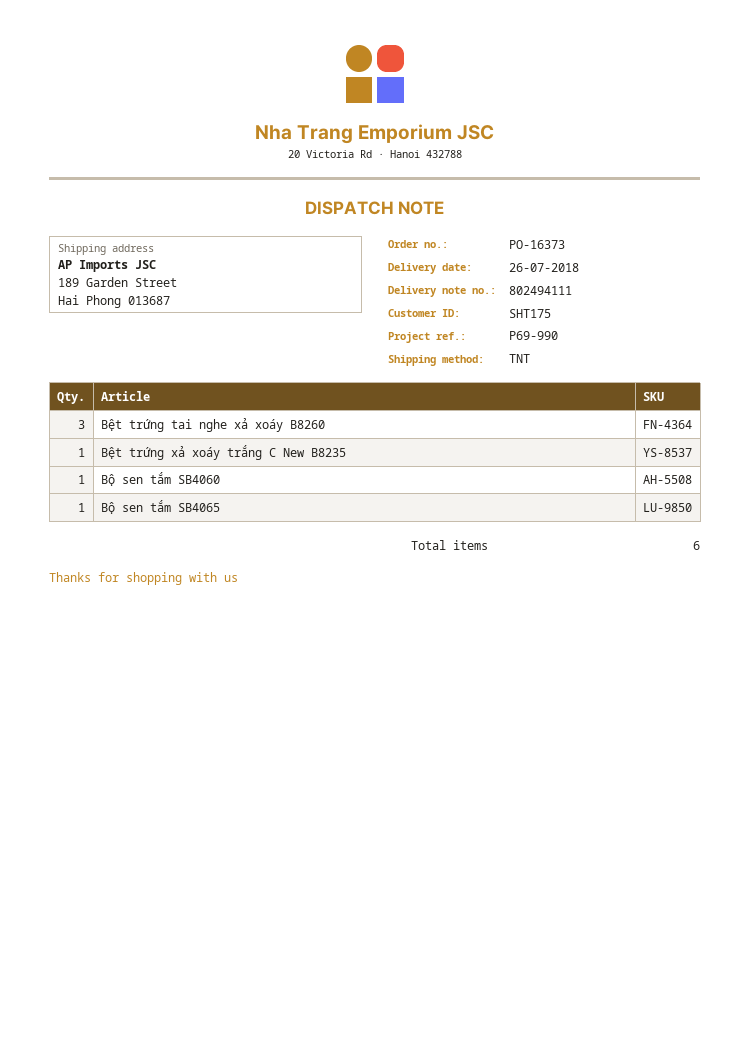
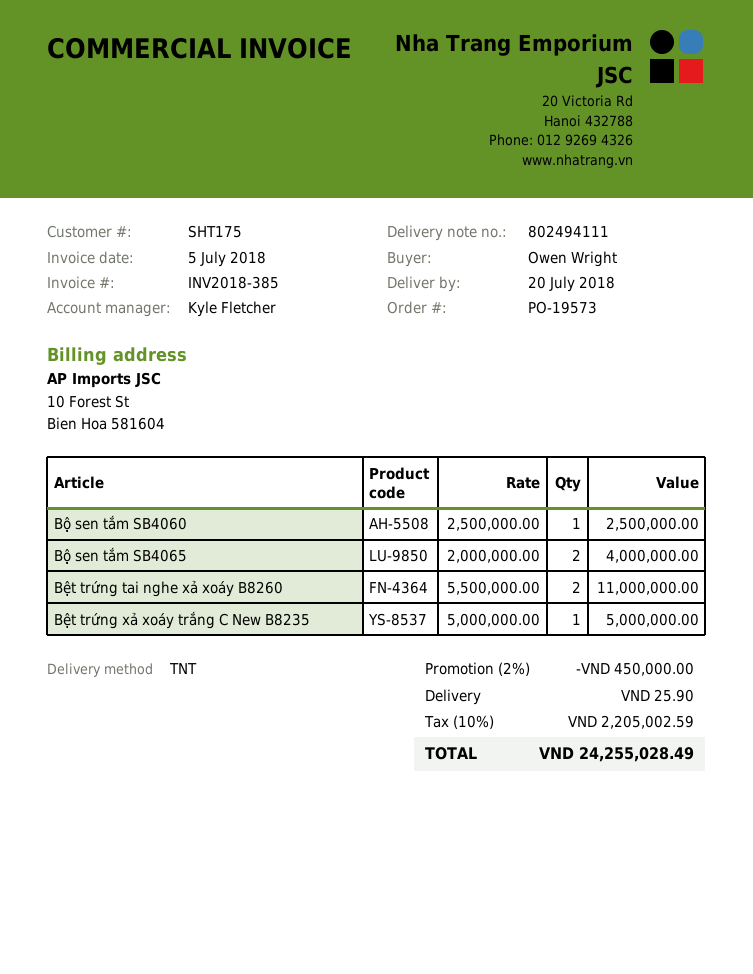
order number: PO-16373 -> PO-19573
delivery date: 2018-07-26 -> 2018-07-20
Bệt trứng tai nghe xả xoáy B8260: 3 -> 2
Bộ sen tắm SB4065: 1 -> 2

